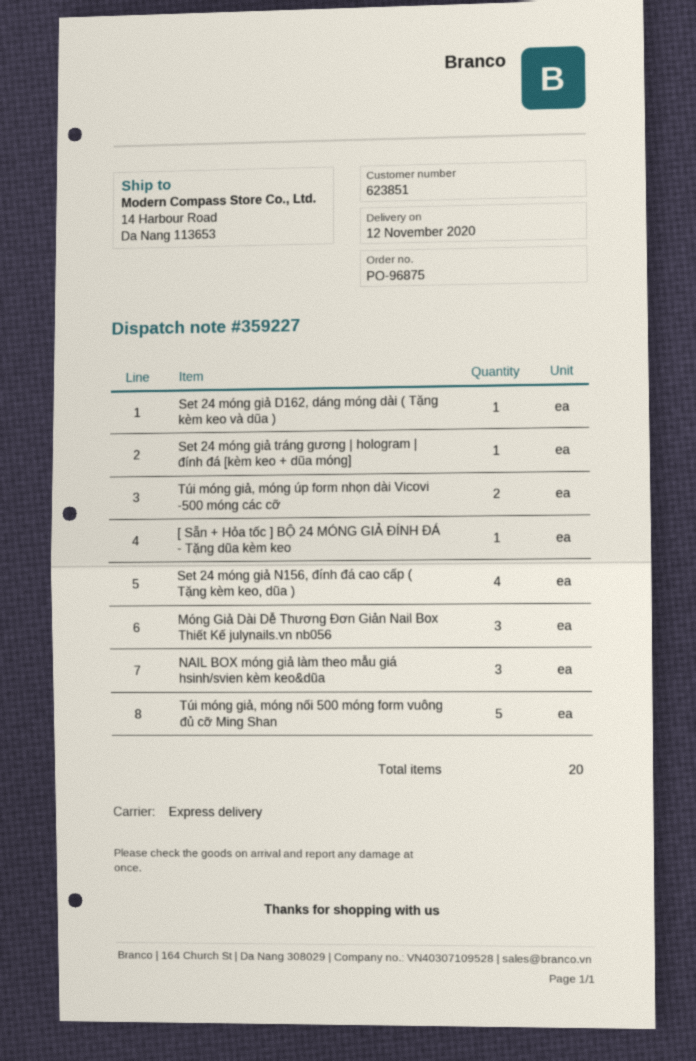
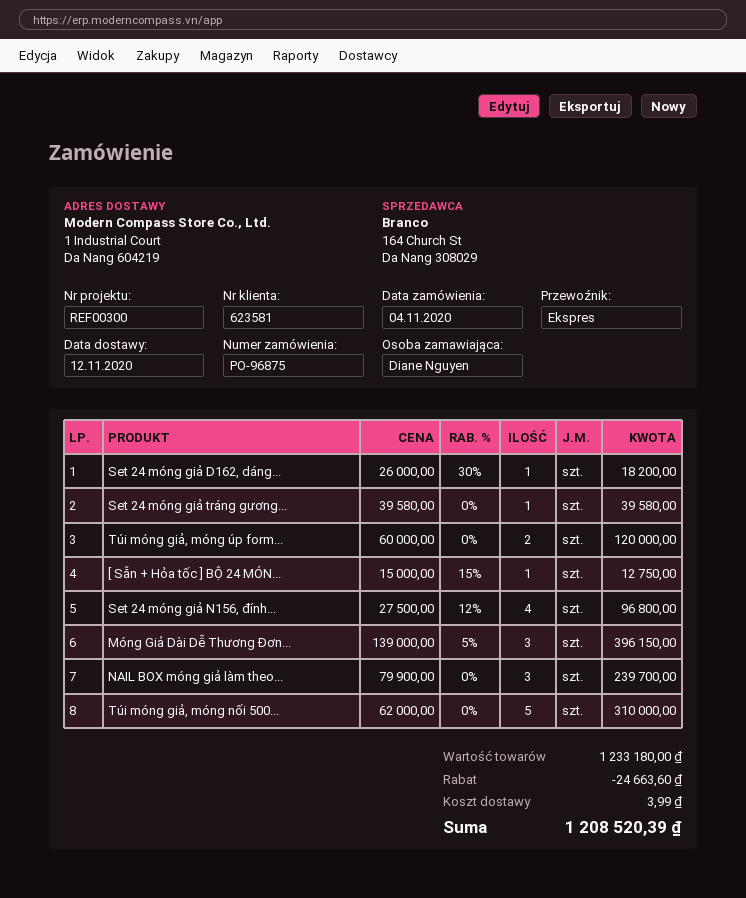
customer number: 623851 -> 623581
ship to: 14 Harbour Road, Da Nang 113653 -> 1 Industrial Court, Da Nang 604219

